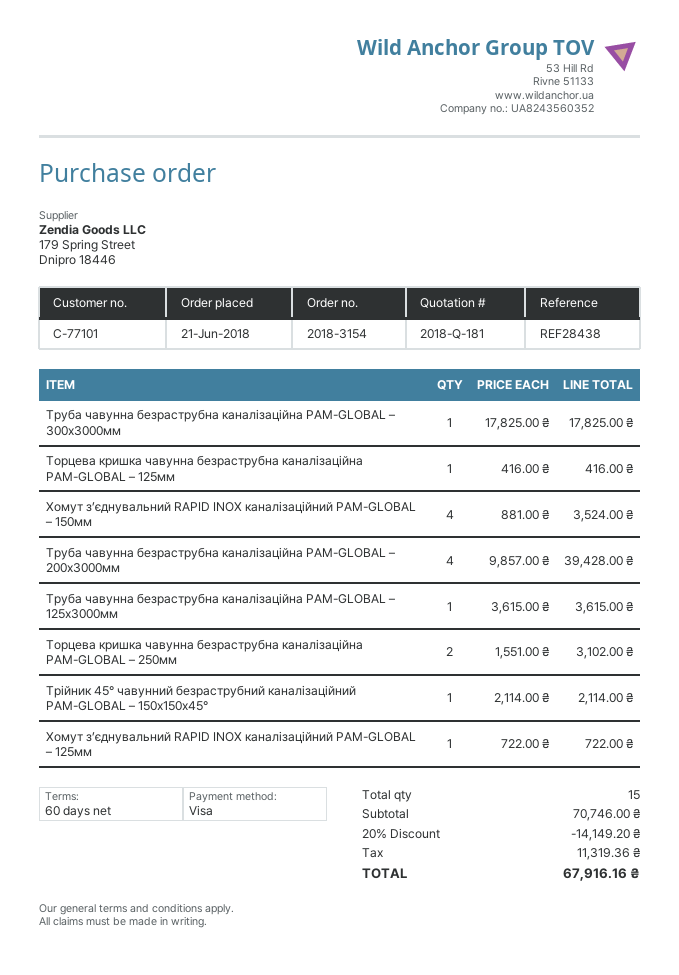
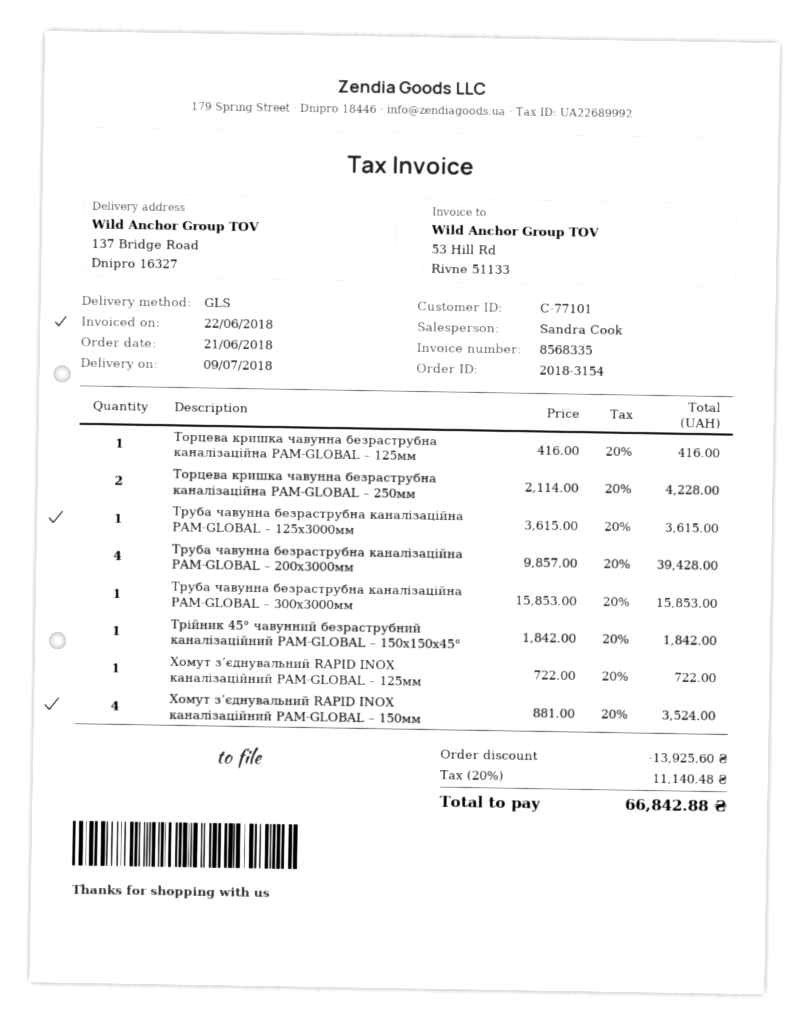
Труба чавунна безраструбна каналізаційна PAM-GLOBAL – 300х3000мм: 1 x 17825.00 = 17825.00 -> 1 x 15853.00 = 15853.00
Торцева кришка чавунна безраструбна каналізаційна PAM-GLOBAL – 250мм: 2 x 1551.00 = 3102.00 -> 2 x 2114.00 = 4228.00
Трійник 45° чавунний безраструбний каналізаційний PAM-GLOBAL – 150х150х45°: 1 x 2114.00 = 2114.00 -> 1 x 1842.00 = 1842.00
discount: 14149.20 -> 13925.60
tax: 11319.36 -> 11140.48
total: 67916.16 -> 66842.88

